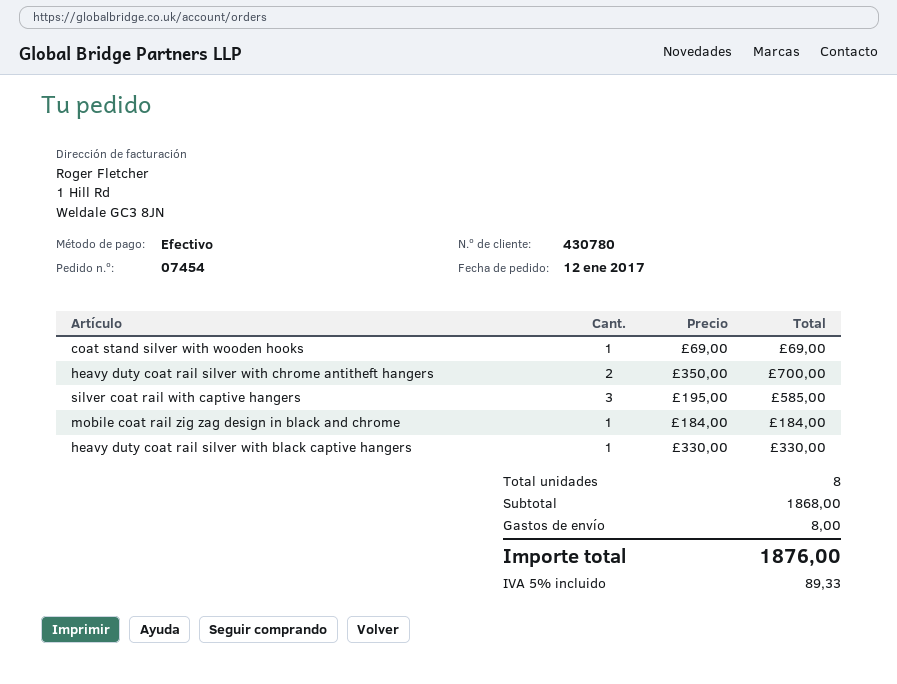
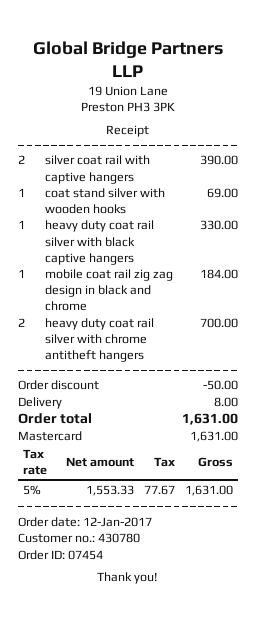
payment method: cash -> Mastercard
silver coat rail with captive hangers: 3 for 585.00 -> 2 for 390.00
discount: none -> 50.00
tax: 5% = 89.33 -> 5% = 77.67
total: 1876.00 -> 1631.00

